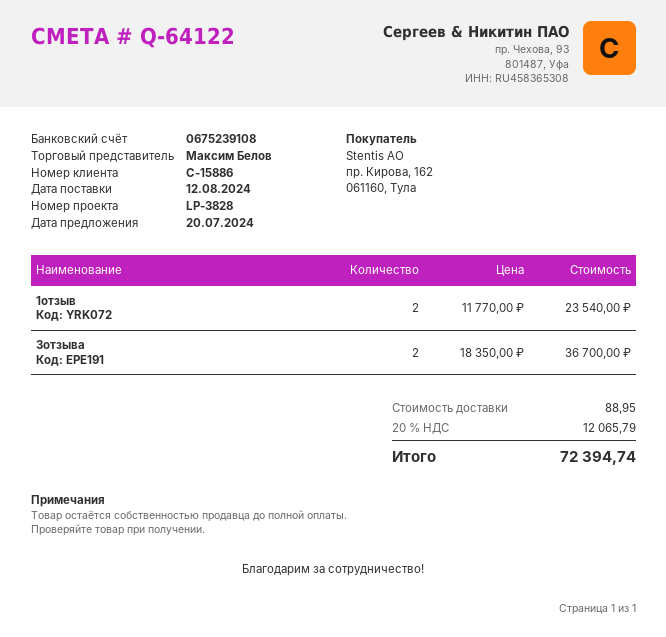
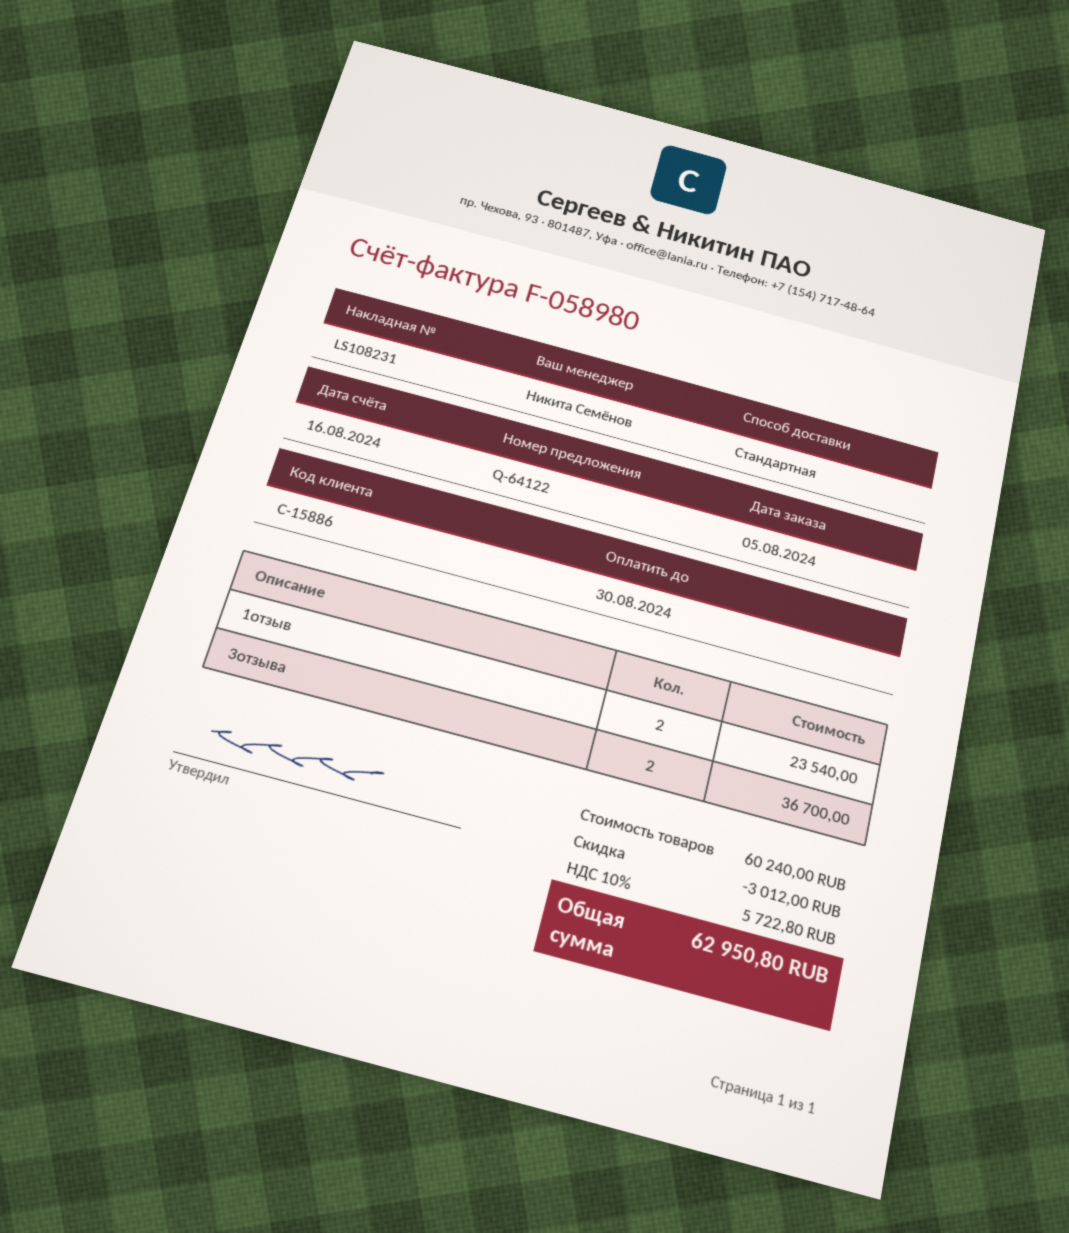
sales rep: Максим Белов -> Никита Семёнов
discount: none -> 3012.00
shipping: 88.95 -> none
tax: 20% = 12065.79 -> 10% = 5722.80
total: 72394.74 -> 62950.80

